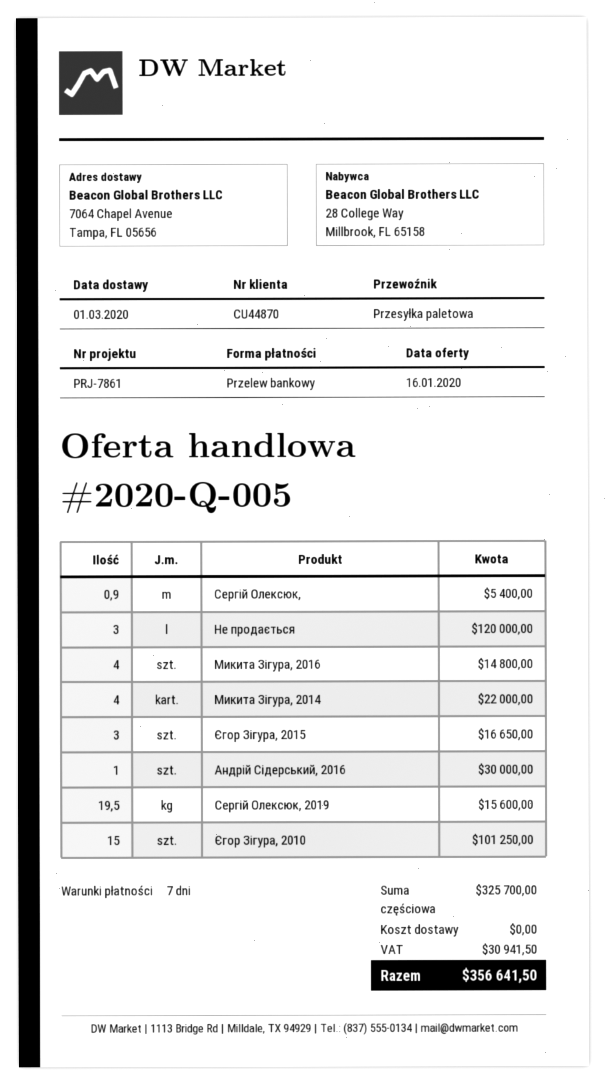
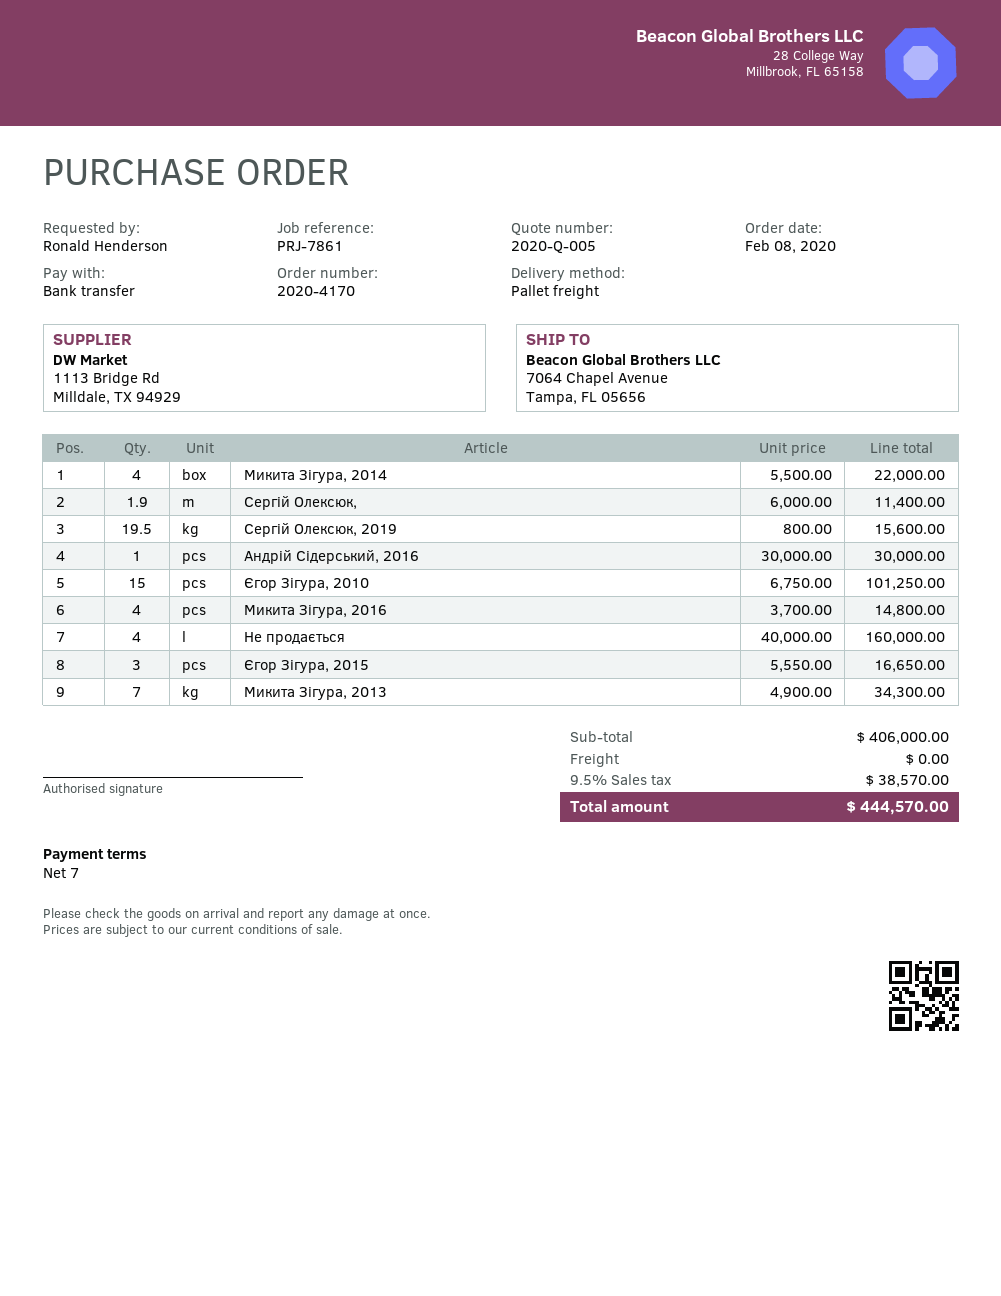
Сергій Олексюк,: 0.9 for 5400.00 -> 1.9 for 11400.00
Не продається: 3 for 120000.00 -> 4 for 160000.00
Микита Зігура, 2013: none -> 7 for 34300.00
subtotal: 325700.00 -> 406000.00
tax: 30941.50 -> 38570.00
total: 356641.50 -> 444570.00

